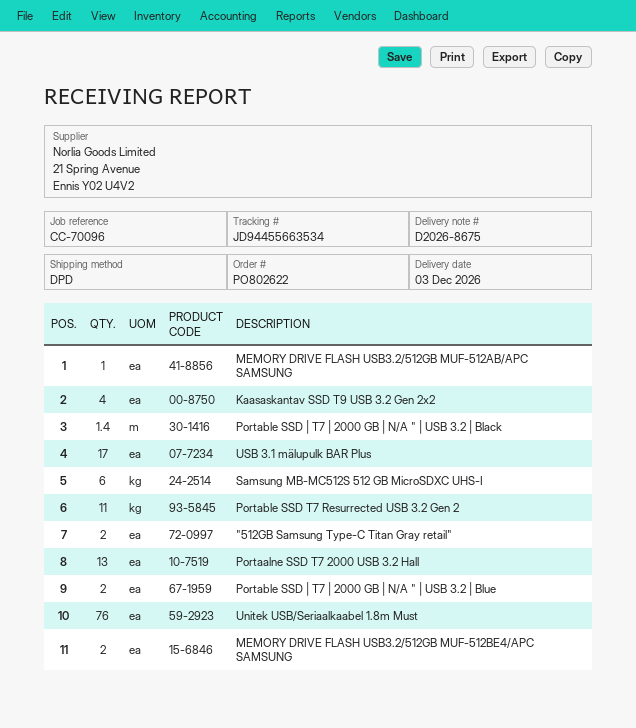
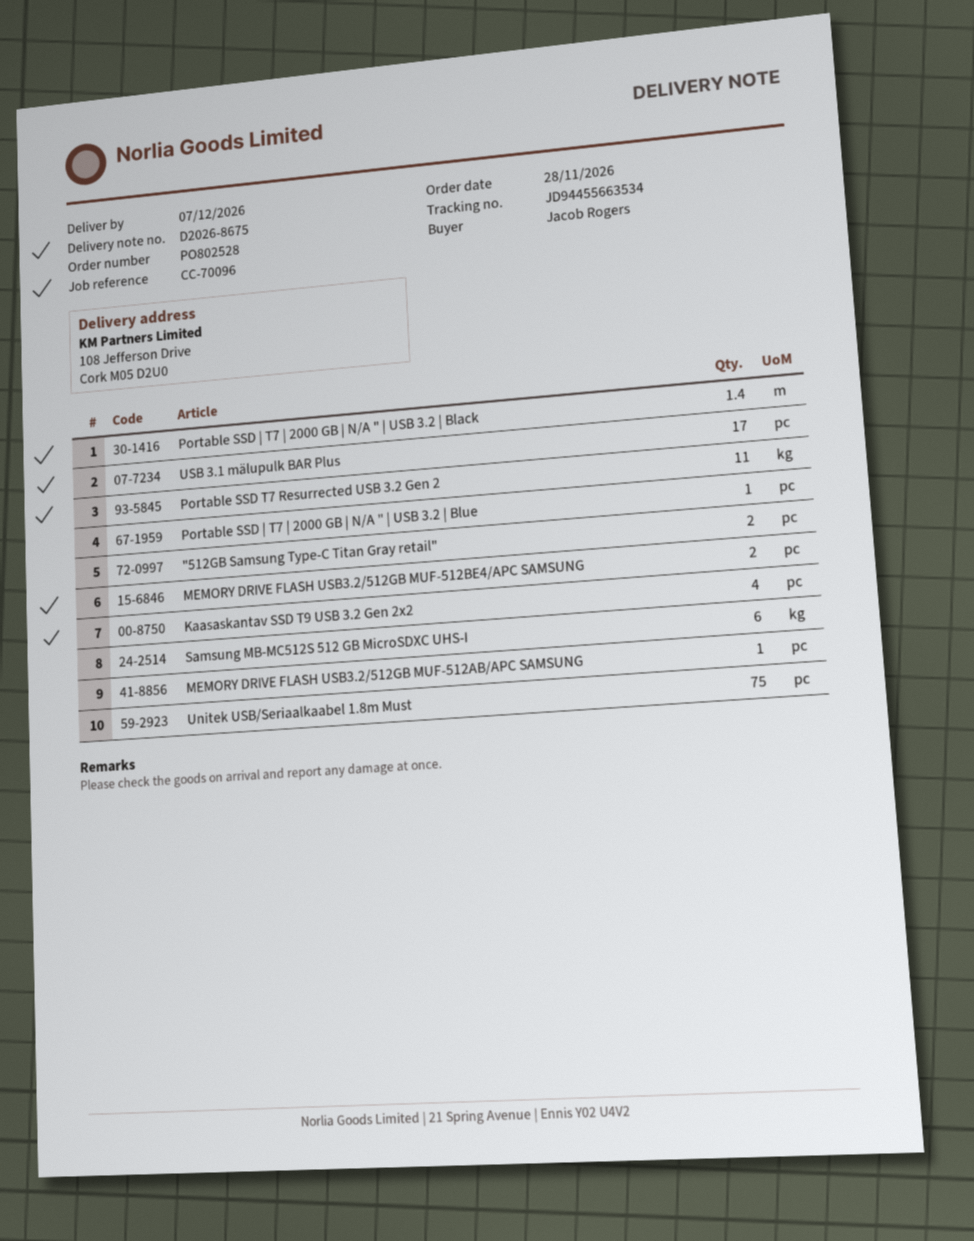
order number: PO802622 -> PO802528
delivery date: 2026-12-03 -> 2026-12-07
Portaalne SSD T7 2000 USB 3.2 Hall: 13 -> none
Portable SSD | T7 | 2000 GB | N/A " | USB 3.2 | Blue: 2 -> 1
Unitek USB/Seriaalkaabel 1.8m Must: 76 -> 75

